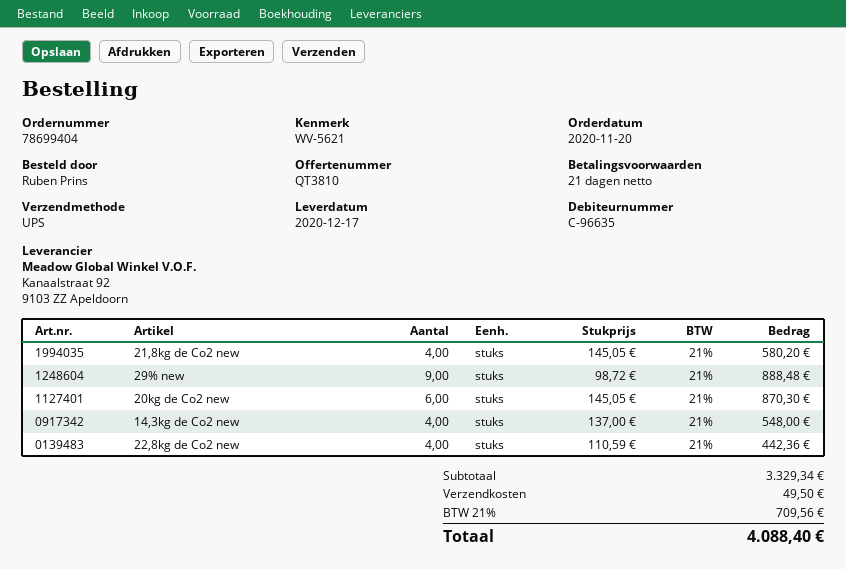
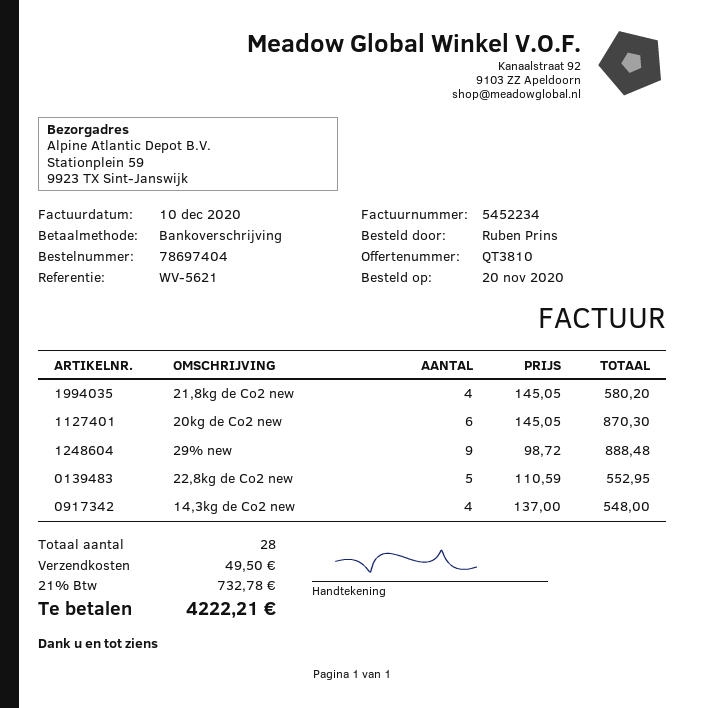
order number: 78699404 -> 78697404
22,8kg de Co2 new: 4 x 110.59 = 442.36 -> 5 x 110.59 = 552.95
tax: 21% = 709.56 -> 21% = 732.78
total: 4088.40 -> 4222.21

